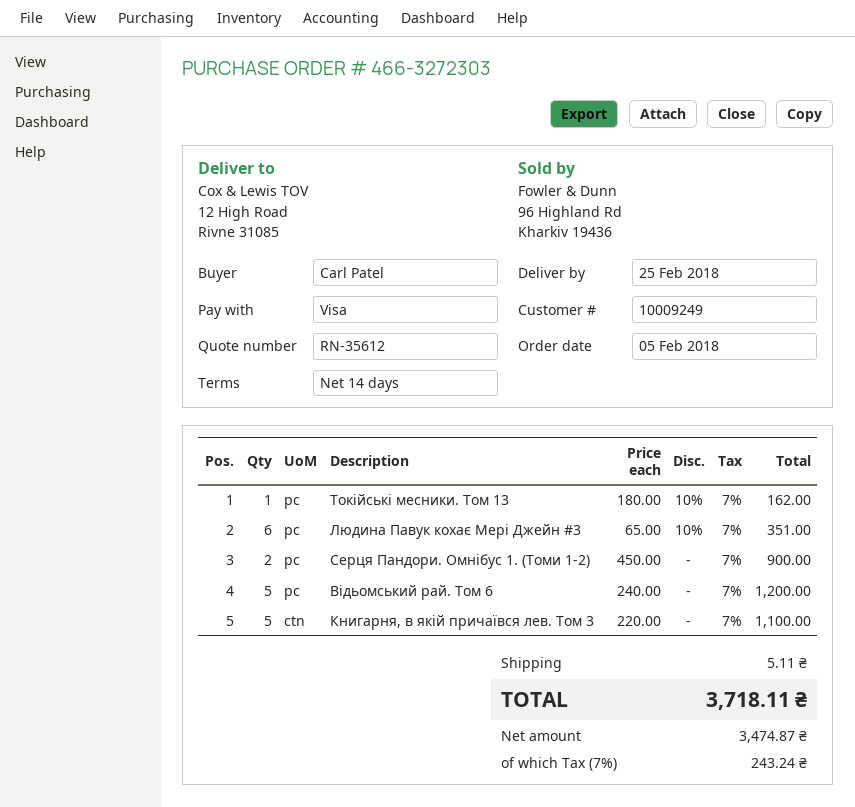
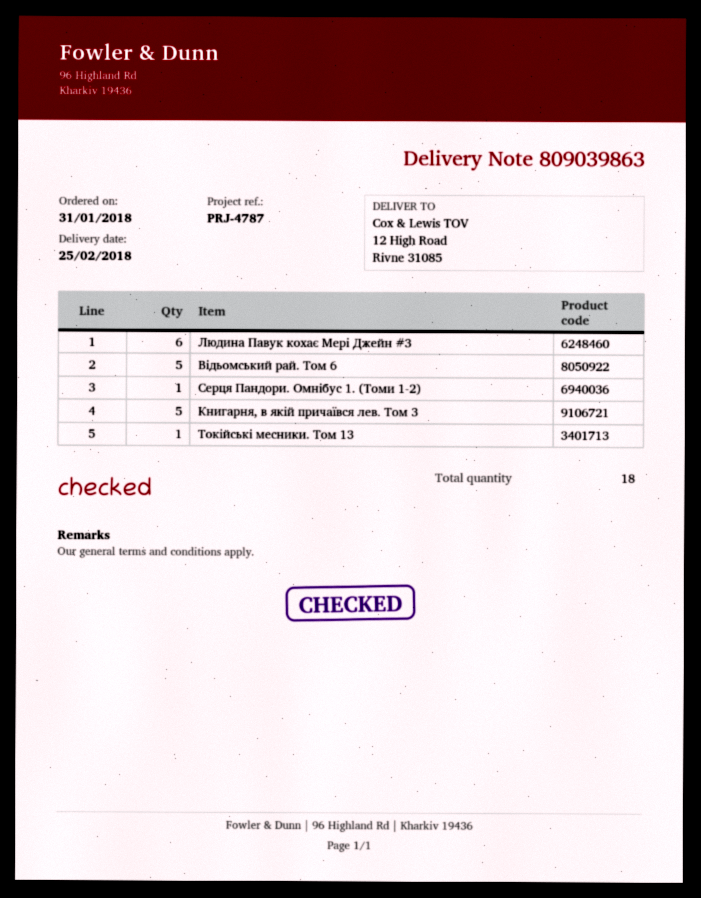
order date: 2018-02-05 -> 2018-01-31
Серця Пандори. Омнібус 1. (Томи 1-2): 2 -> 1

